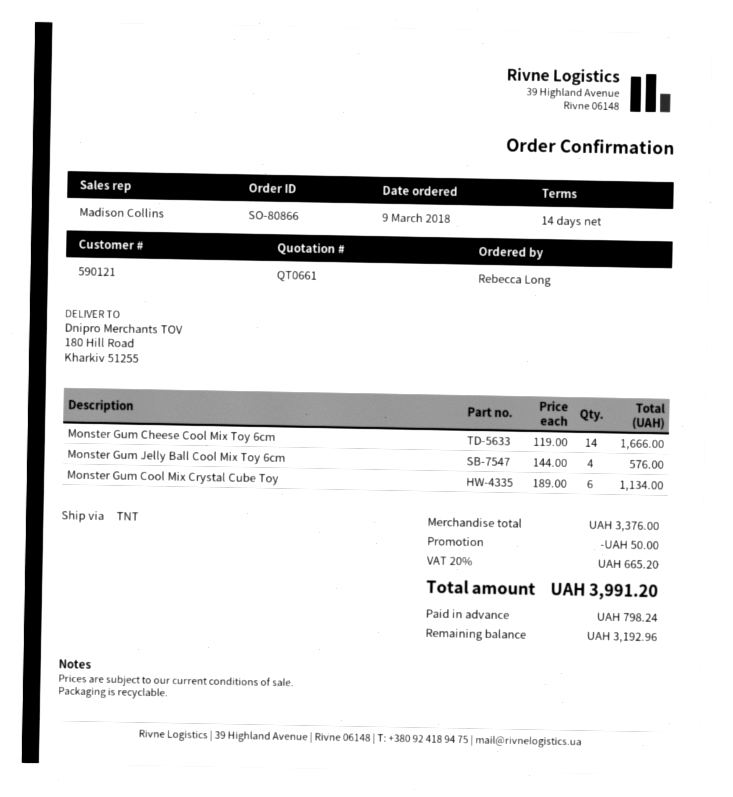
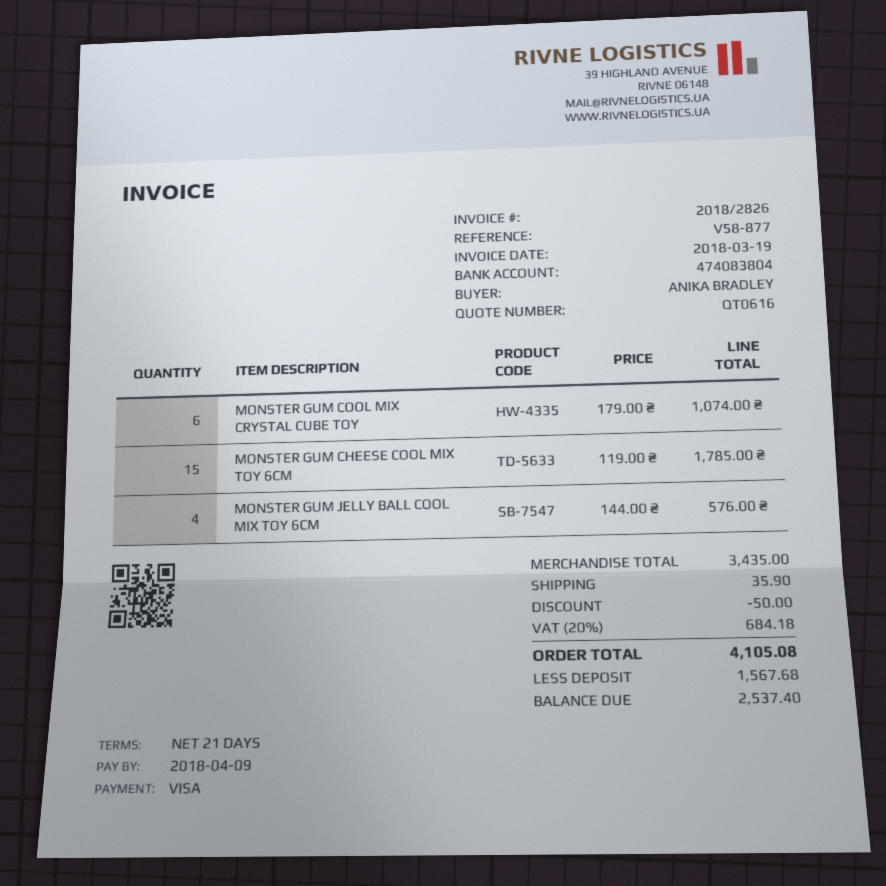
quote number: QT0661 -> QT0616
payment terms: 14 days -> 21 days
ordered by: Rebecca Long -> ANIKA BRADLEY
Monster Gum Cheese Cool Mix Toy 6cm: 14 x 119.00 = 1666.00 -> 15 x 119.00 = 1785.00
Monster Gum Cool Mix Crystal Cube Toy: 6 x 189.00 = 1134.00 -> 6 x 179.00 = 1074.00
subtotal: 3376.00 -> 3435.00
shipping: none -> 35.90
tax: 20% = 665.20 -> 20% = 684.18
total: 3991.20 -> 4105.08
deposit: 798.24 -> 1567.68
balance: 3192.96 -> 2537.40

